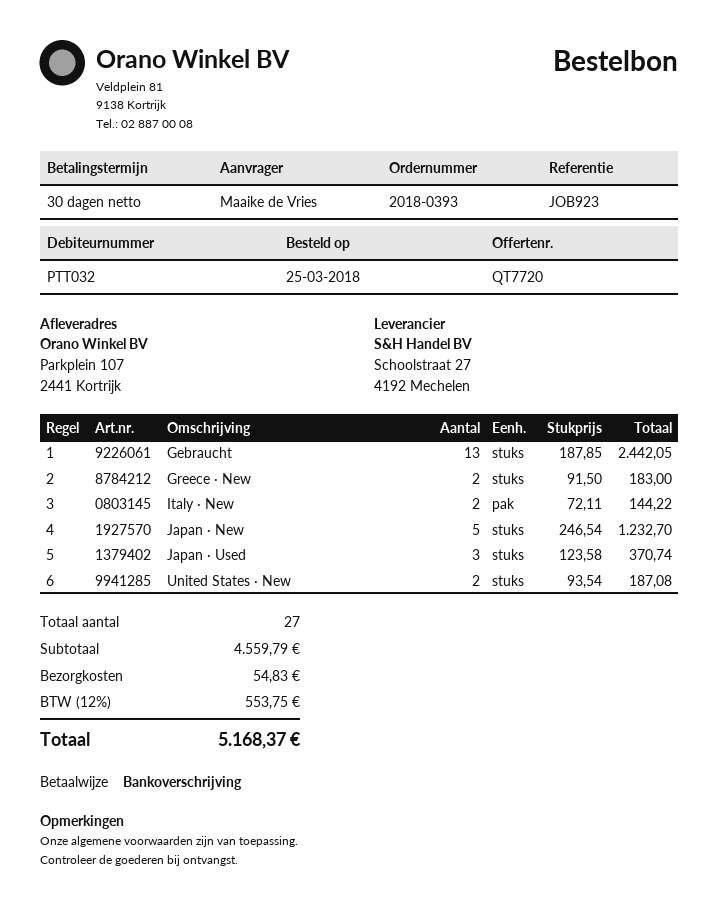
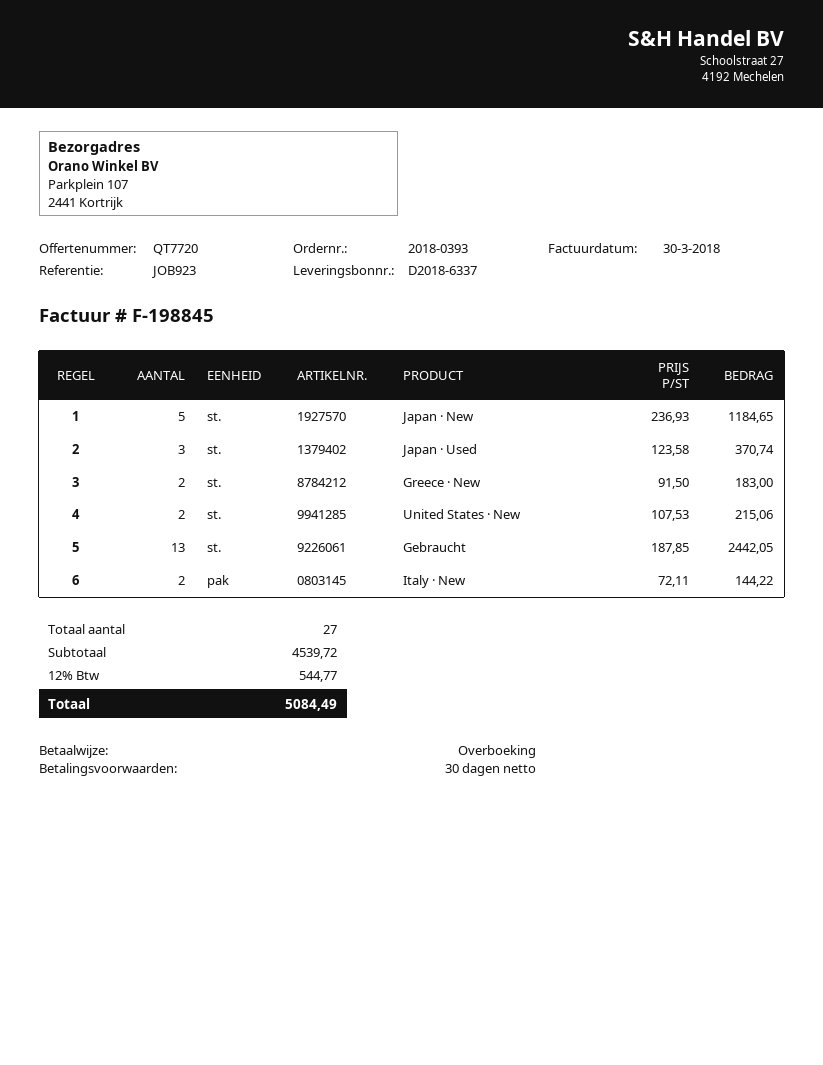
Japan · New: 5 x 246.54 = 1232.70 -> 5 x 236.93 = 1184.65
United States · New: 2 x 93.54 = 187.08 -> 2 x 107.53 = 215.06
subtotal: 4559.79 -> 4539.72
shipping: 54.83 -> none
tax: 12% = 553.75 -> 12% = 544.77
total: 5168.37 -> 5084.49

